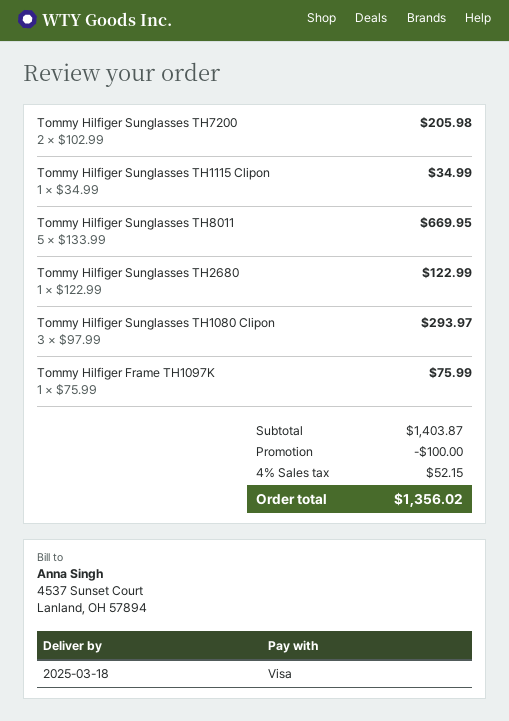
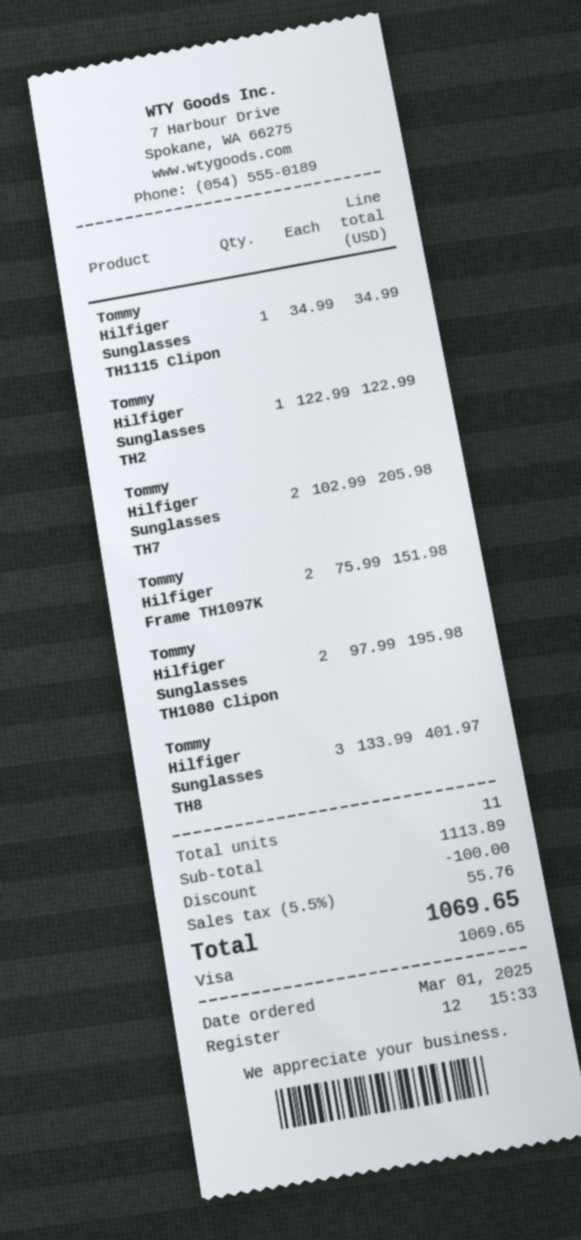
Tommy Hilfiger Sunglasses TH8011: 5 x 133.99 = 669.95 -> 3 x 133.99 = 401.97
Tommy Hilfiger Sunglasses TH1080 Clipon: 3 x 97.99 = 293.97 -> 2 x 97.99 = 195.98
Tommy Hilfiger Frame TH1097K: 1 x 75.99 = 75.99 -> 2 x 75.99 = 151.98
subtotal: 1403.87 -> 1113.89
tax: 4% = 52.15 -> 5.5% = 55.76
total: 1356.02 -> 1069.65

